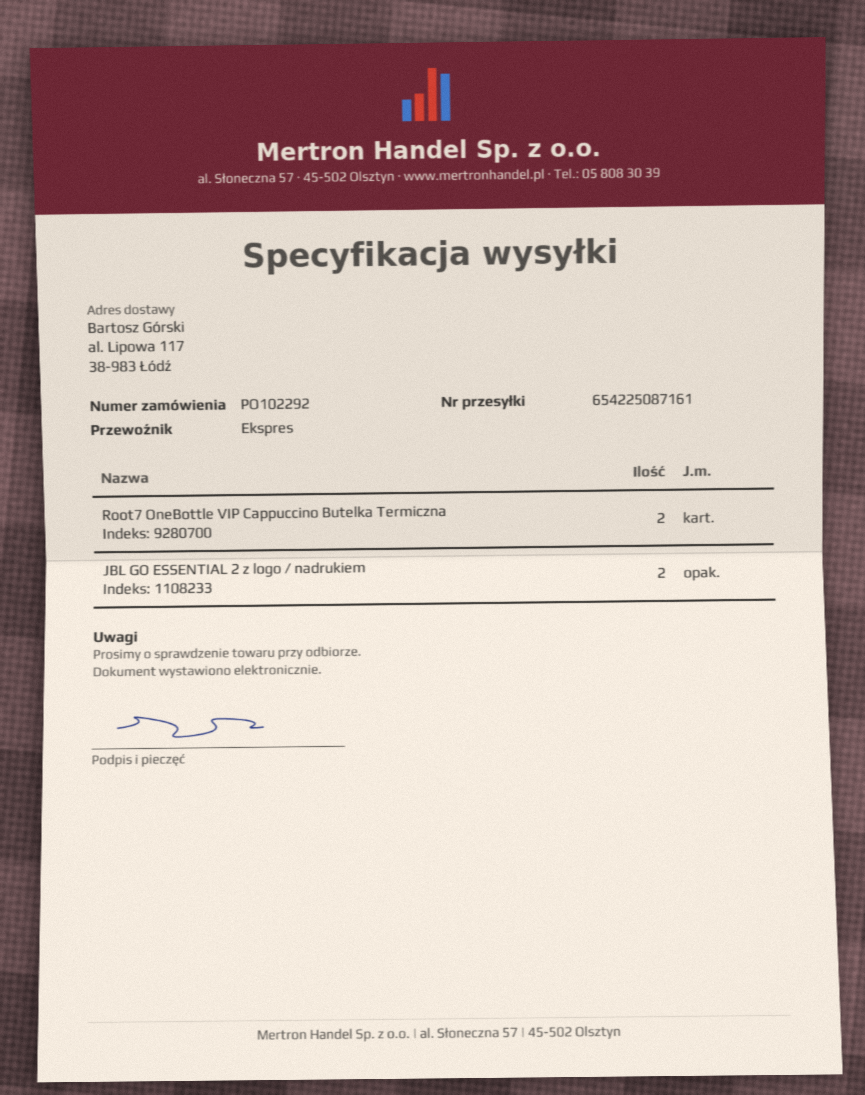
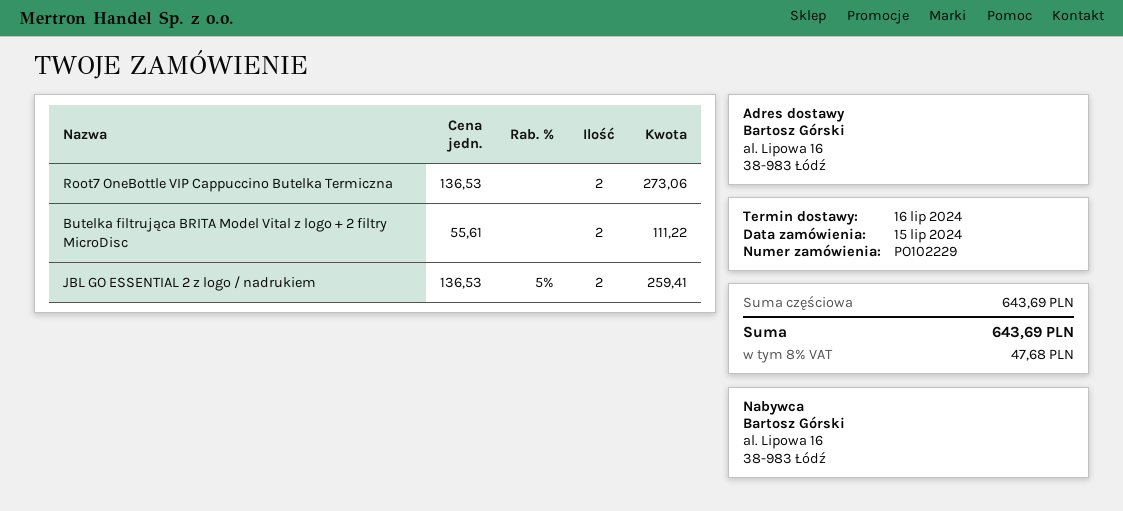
order number: PO102292 -> PO102229
ship to: al. Lipowa 117, 38-983 Łódź -> al. Lipowa 16, 38-983 Łódź
Butelka filtrująca BRITA Model Vital z logo + 2 filtry MicroDisc: none -> 2

